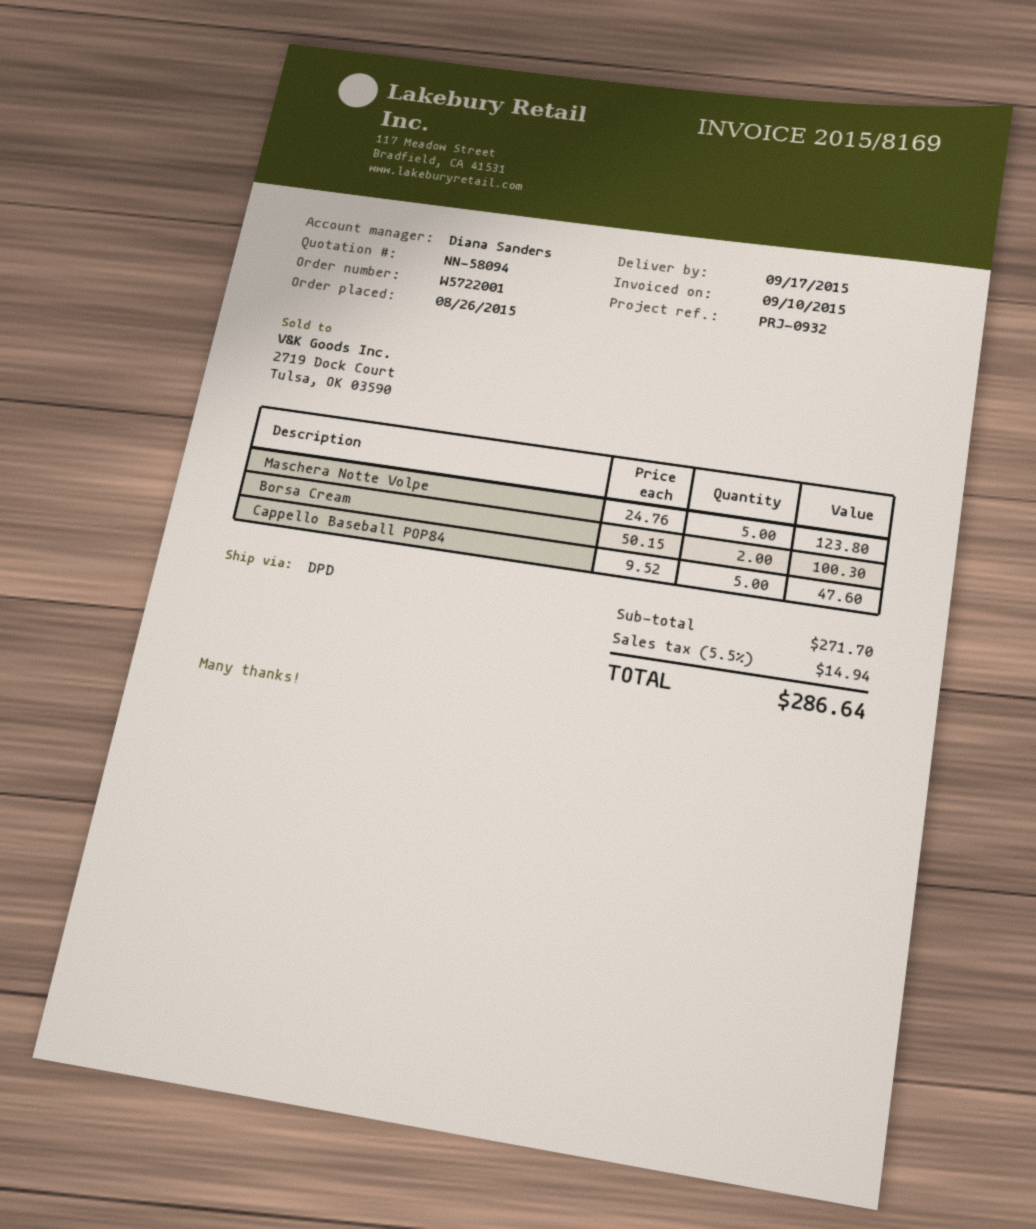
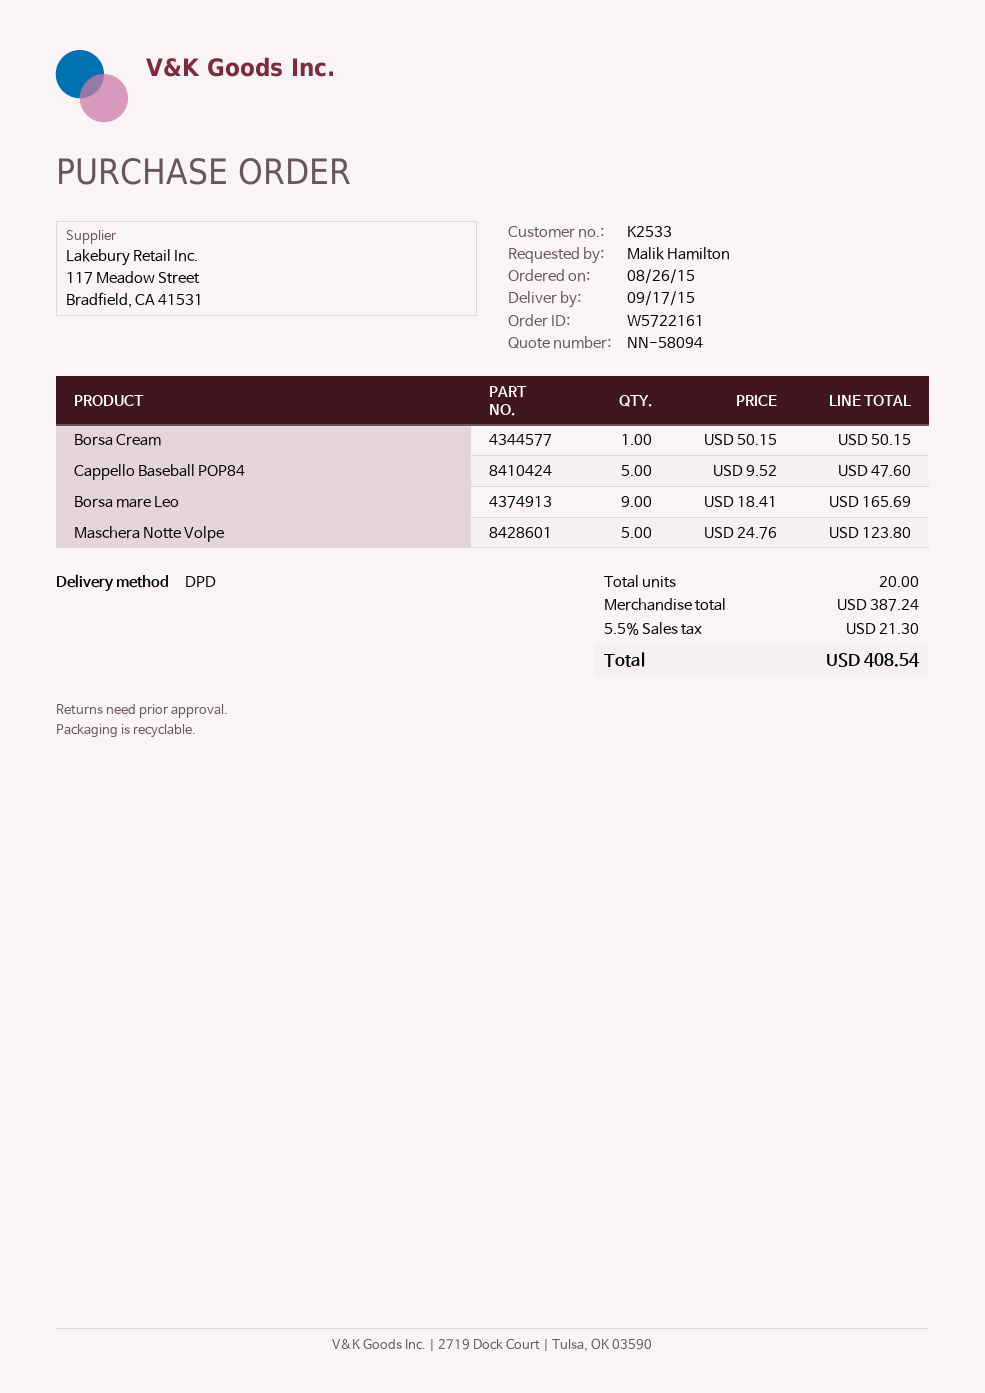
order number: W5722001 -> W5722161
Borsa Cream: 2 x 50.15 = 100.30 -> 1 x 50.15 = 50.15
Borsa mare Leo: none -> 9 x 18.41 = 165.69
subtotal: 271.70 -> 387.24
tax: 5.5% = 14.94 -> 5.5% = 21.30
total: 286.64 -> 408.54

